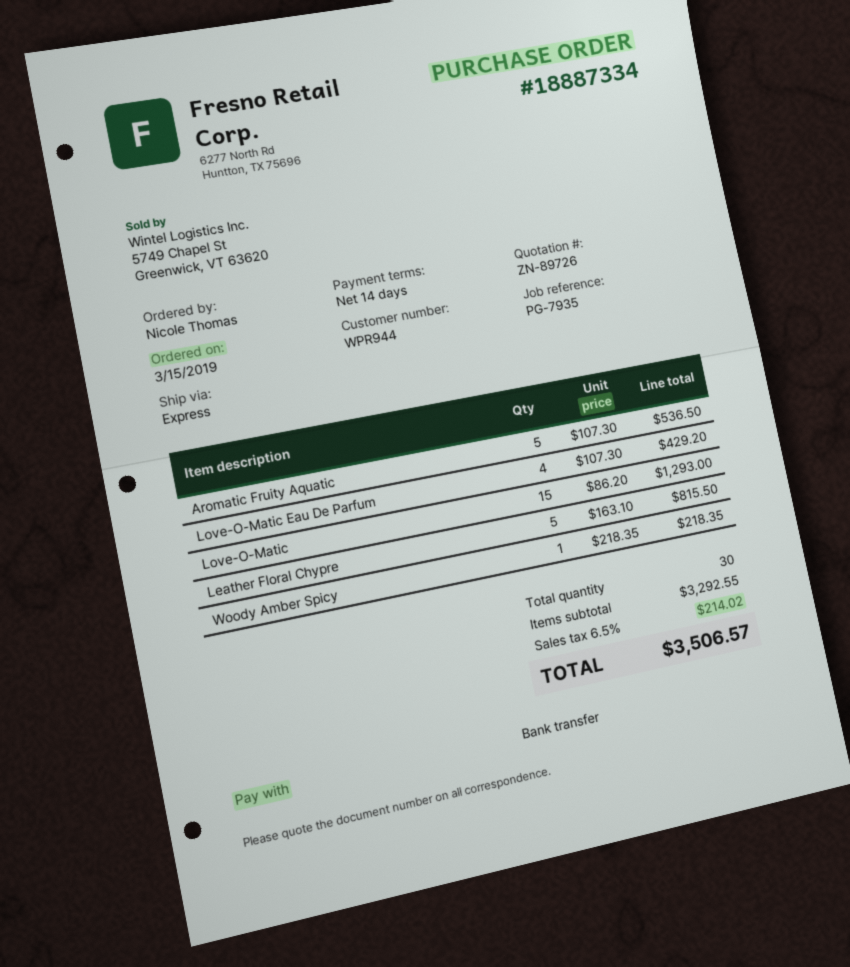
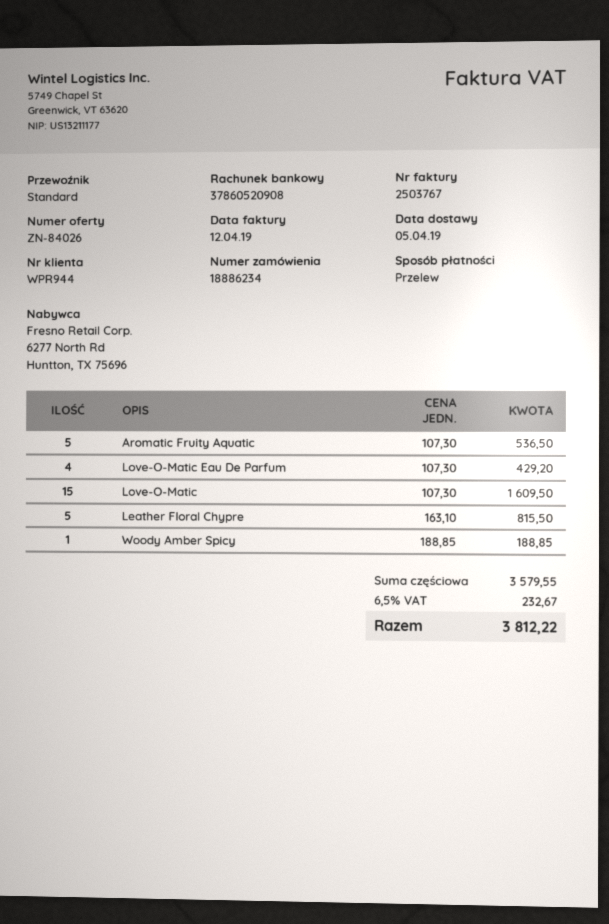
quote number: ZN-89726 -> ZN-84026
order number: 18887334 -> 18886234
shipping method: express -> standard
Love-O-Matic: 15 x 86.20 = 1293.00 -> 15 x 107.30 = 1609.50
Woody Amber Spicy: 1 x 218.35 = 218.35 -> 1 x 188.85 = 188.85
subtotal: 3292.55 -> 3579.55
tax: 6.5% = 214.02 -> 6.5% = 232.67
total: 3506.57 -> 3812.22

